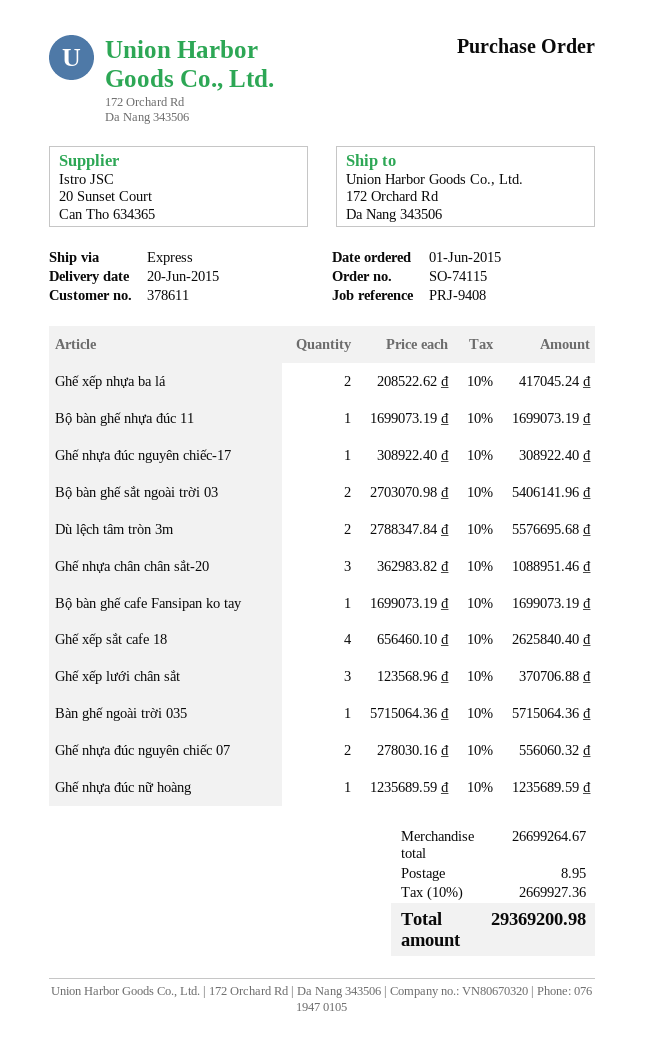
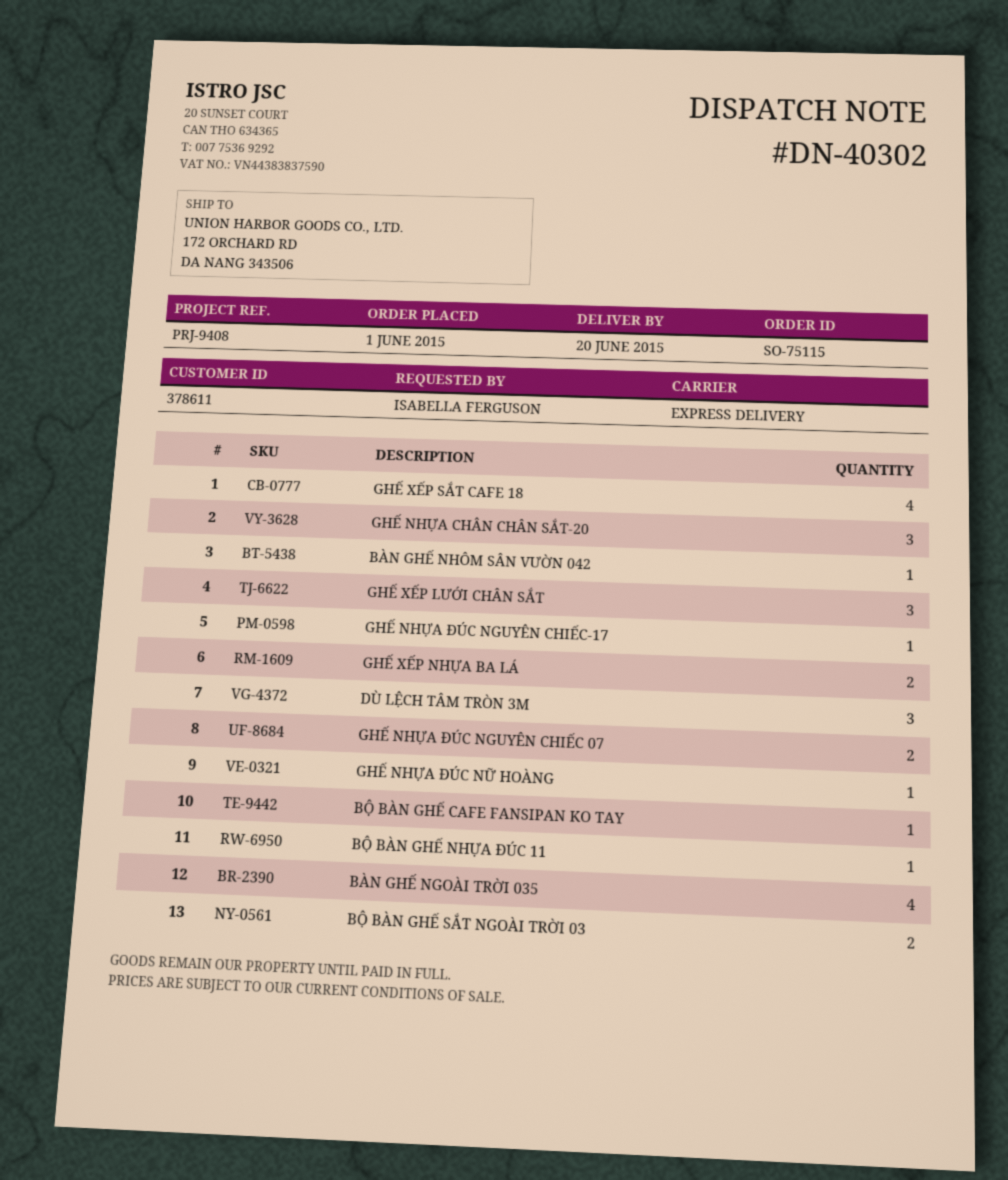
order number: SO-74115 -> SO-75115
Dù lệch tâm tròn 3m: 2 -> 3
Bàn ghế ngoài trời 035: 1 -> 4
BÀN GHẾ NHÔM SÂN VƯỜN 042: none -> 1

